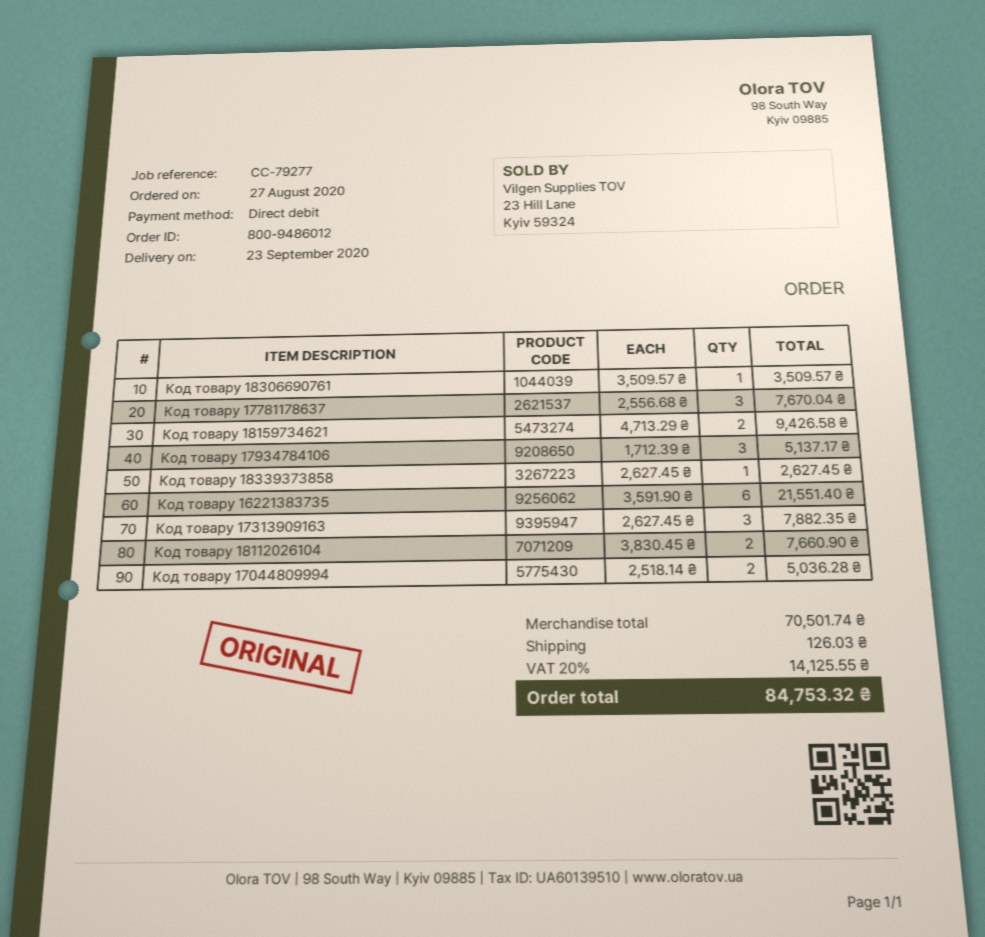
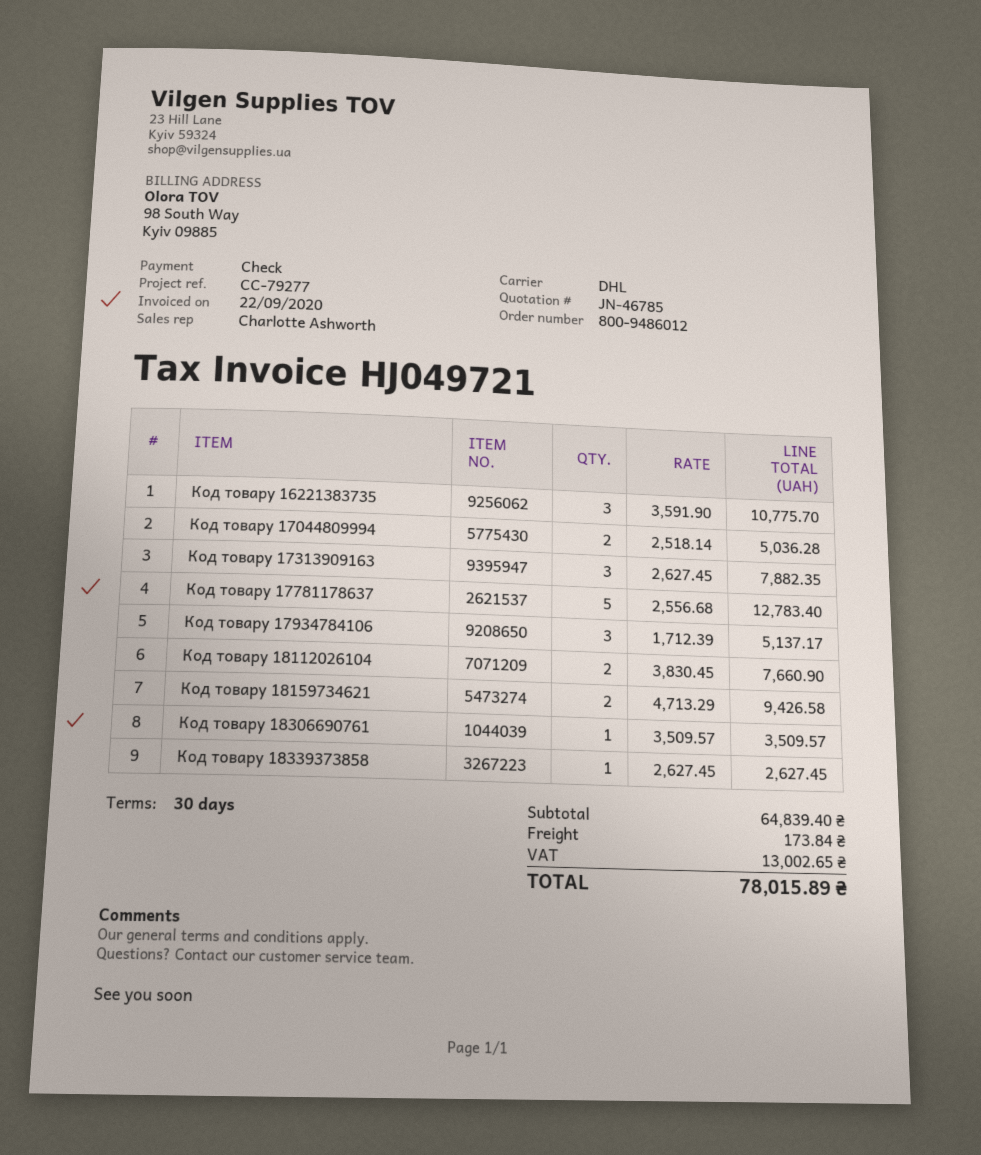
payment method: direct debit -> cheque
Код товару 17781178637: 3 x 2556.68 = 7670.04 -> 5 x 2556.68 = 12783.40
Код товару 16221383735: 6 x 3591.90 = 21551.40 -> 3 x 3591.90 = 10775.70
subtotal: 70501.74 -> 64839.40
shipping: 126.03 -> 173.84
tax: 14125.55 -> 13002.65
total: 84753.32 -> 78015.89

